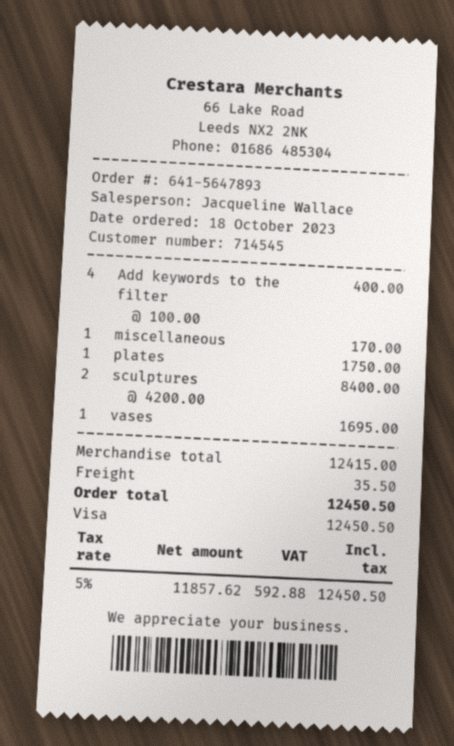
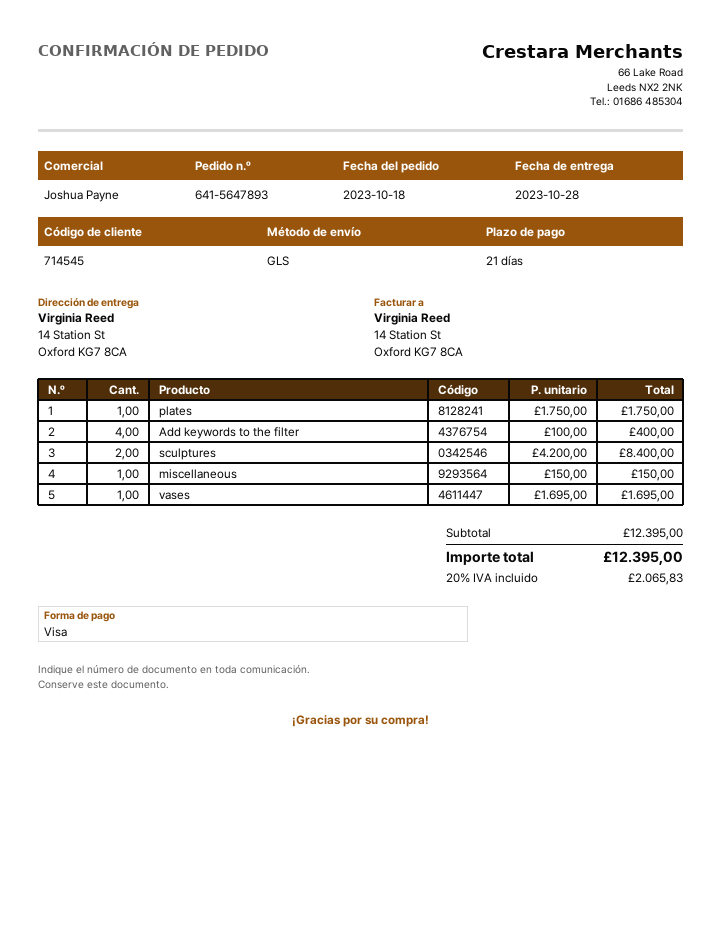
sales rep: Jacqueline Wallace -> Joshua Payne
miscellaneous: 1 x 170.00 = 170.00 -> 1 x 150.00 = 150.00
subtotal: 12415.00 -> 12395.00
shipping: 35.50 -> none
tax: 5% = 592.88 -> 20% = 2065.83
total: 12450.50 -> 12395.00

